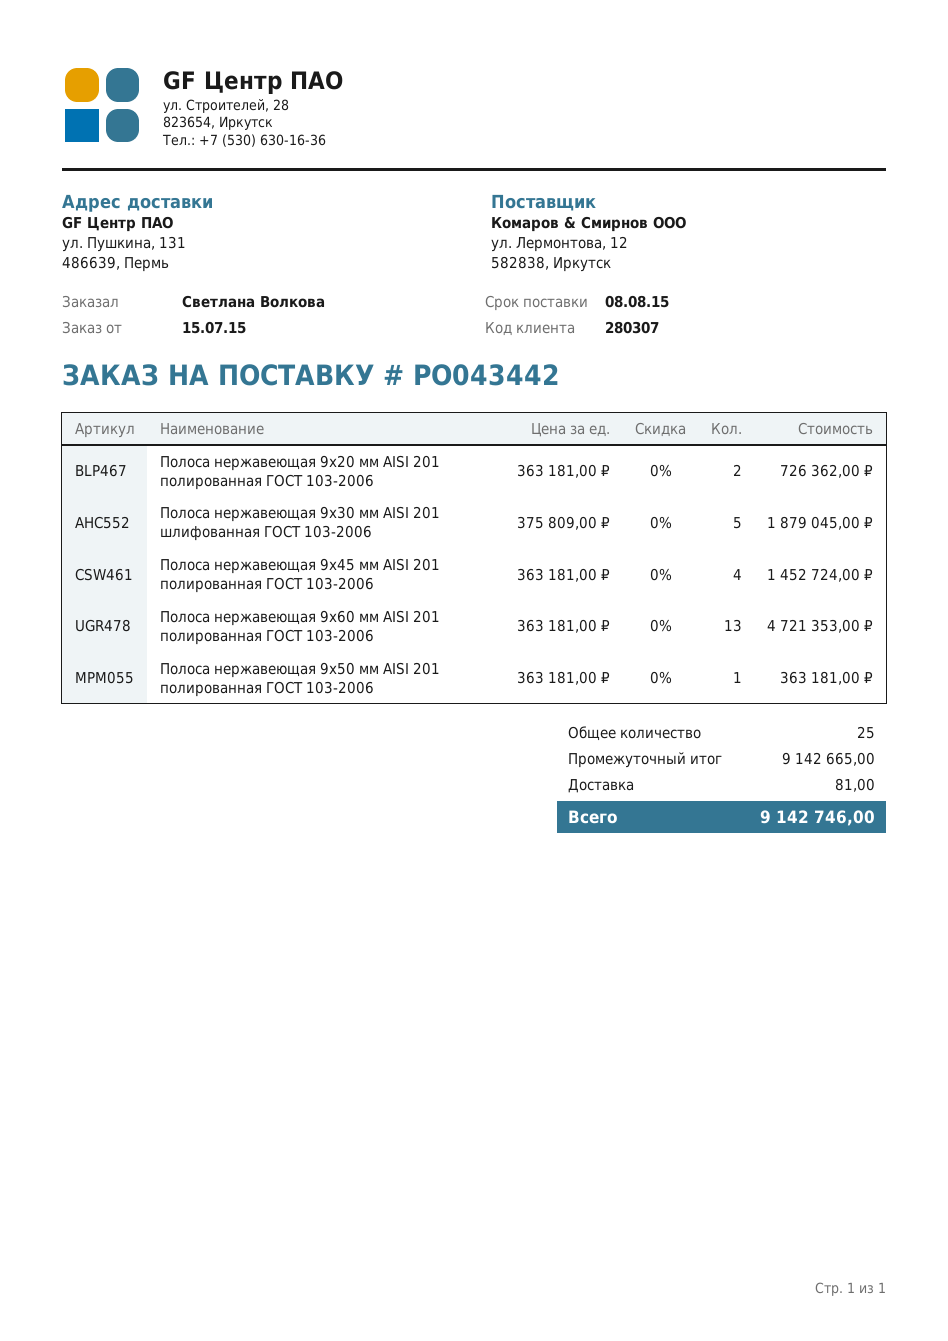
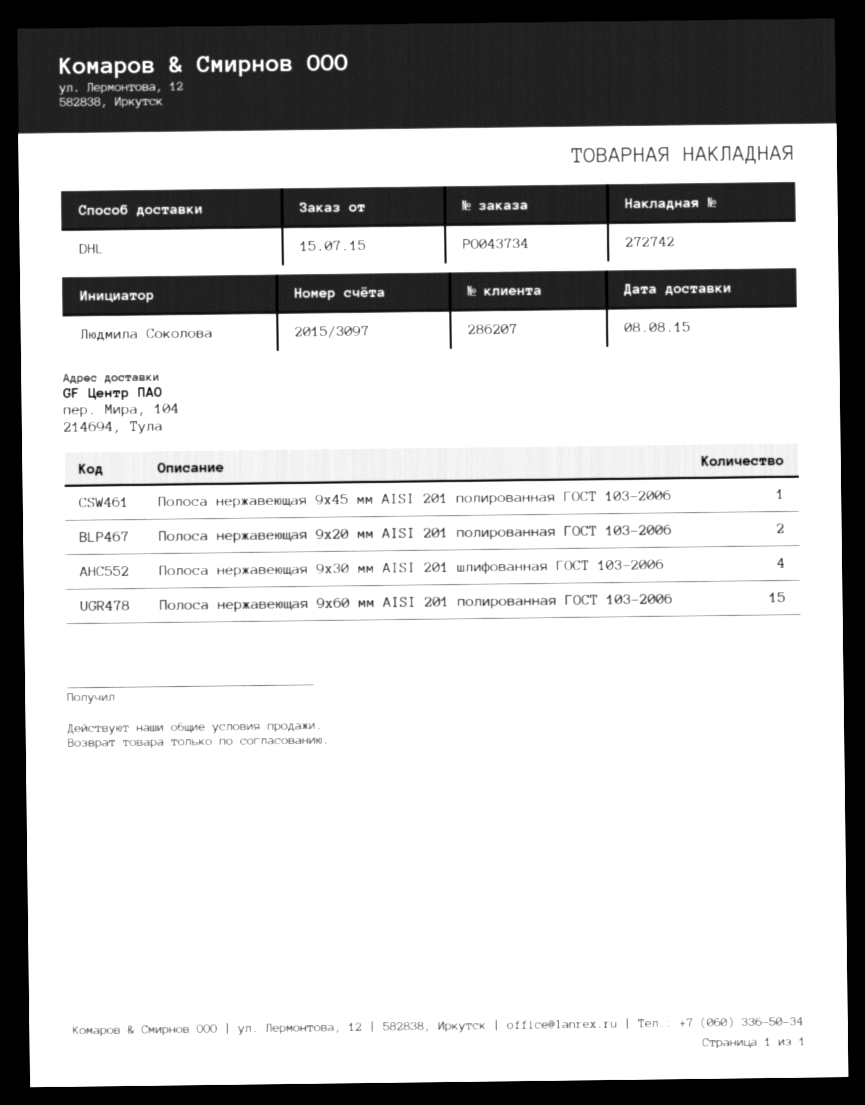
order number: PO043442 -> PO043734
customer number: 280307 -> 286207
ordered by: Светлана Волкова -> Людмила Соколова
ship to: ул. Пушкина, 131, 486639, Пермь -> пер. Мира, 104, 214694, Тула
Полоса нержавеющая 9х30 мм AISI 201 шлифованная ГОСТ 103-2006: 5 -> 4
Полоса нержавеющая 9х45 мм AISI 201 полированная ГОСТ 103-2006: 4 -> 1
Полоса нержавеющая 9х60 мм AISI 201 полированная ГОСТ 103-2006: 13 -> 15
Полоса нержавеющая 9х50 мм AISI 201 полированная ГОСТ 103-2006: 1 -> none

